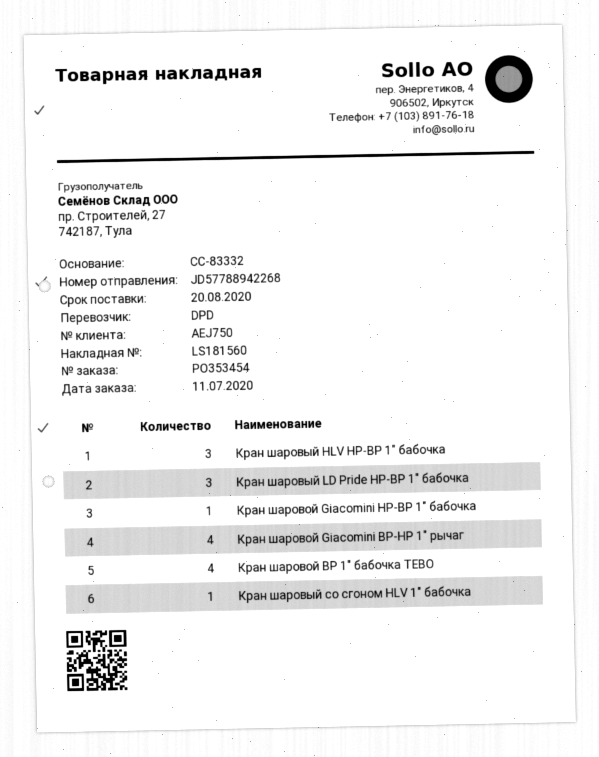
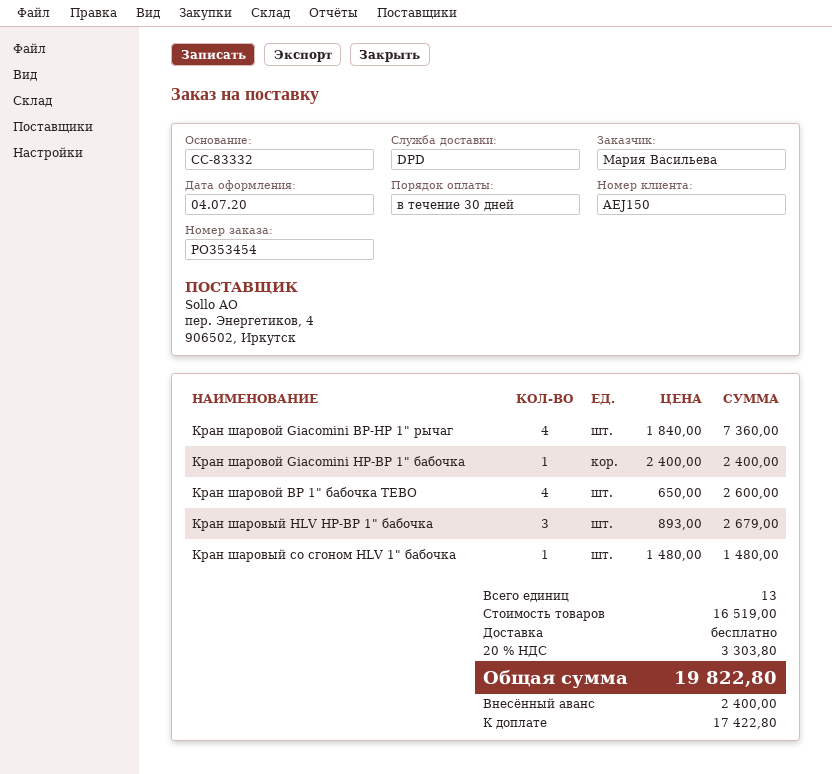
order date: 2020-07-11 -> 2020-07-04
customer number: AEJ750 -> AEJ150
Кран шаровый LD Pride НР-ВР 1" бабочка: 3 -> none

